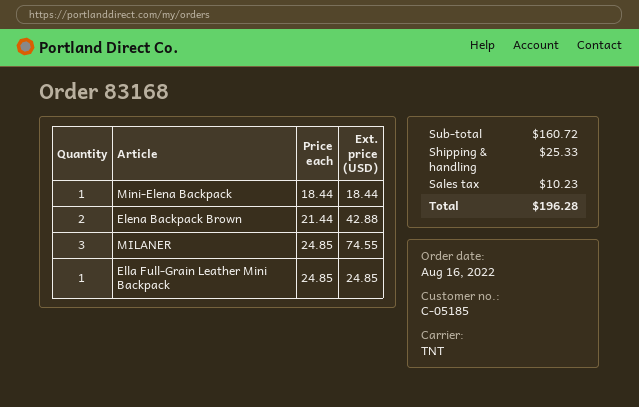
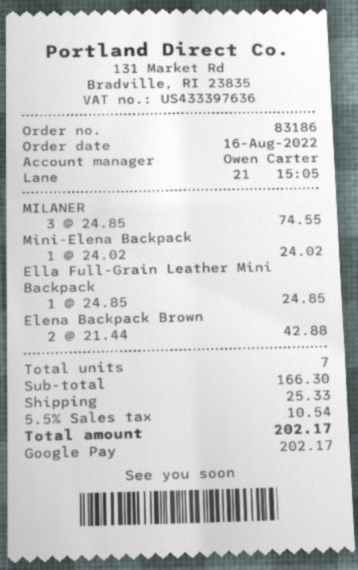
order number: 83168 -> 83186
Mini-Elena Backpack: 1 x 18.44 = 18.44 -> 1 x 24.02 = 24.02
subtotal: 160.72 -> 166.30
tax: 10.23 -> 10.54
total: 196.28 -> 202.17

